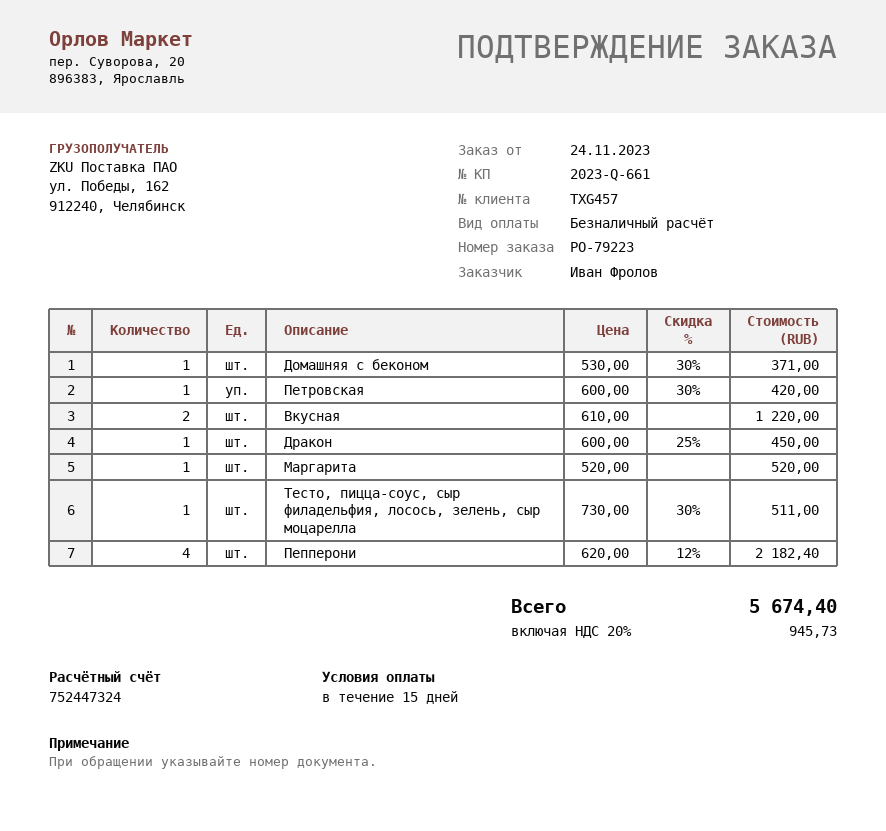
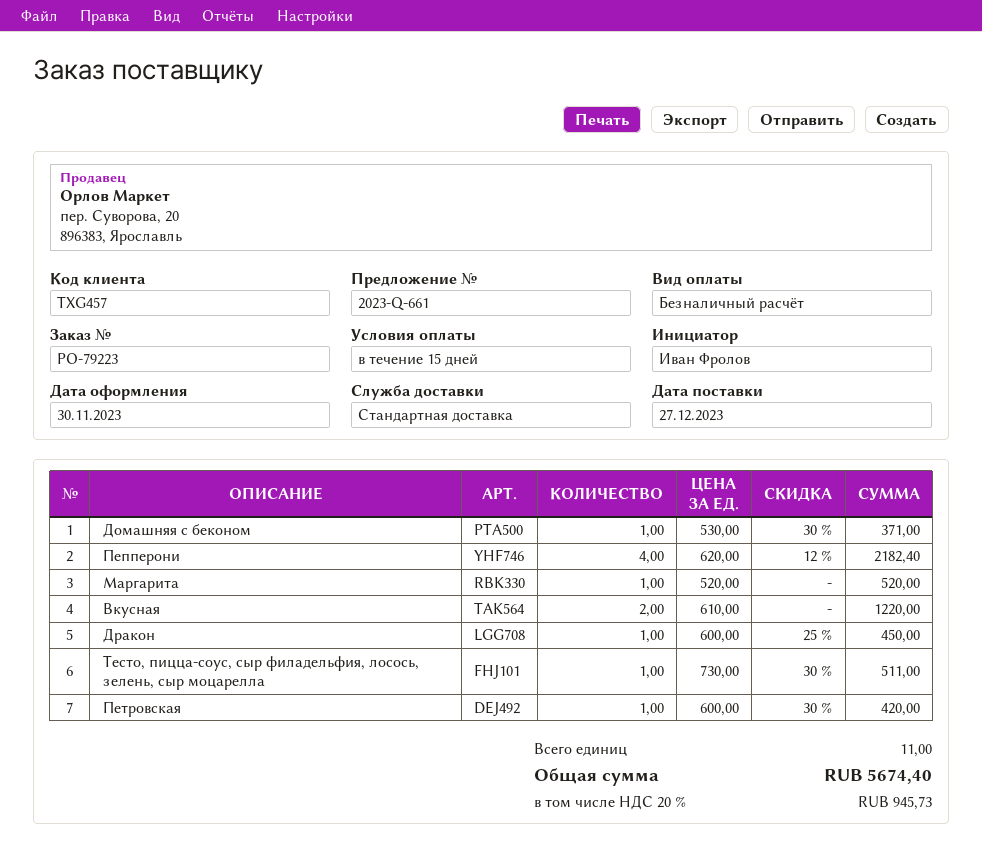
order date: 2023-11-24 -> 2023-11-30

